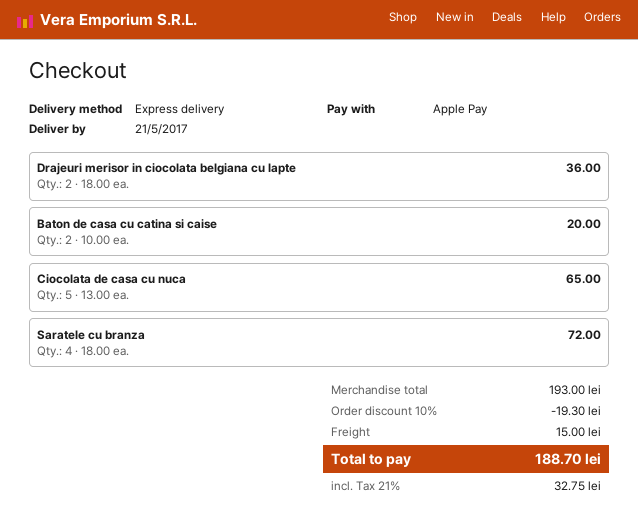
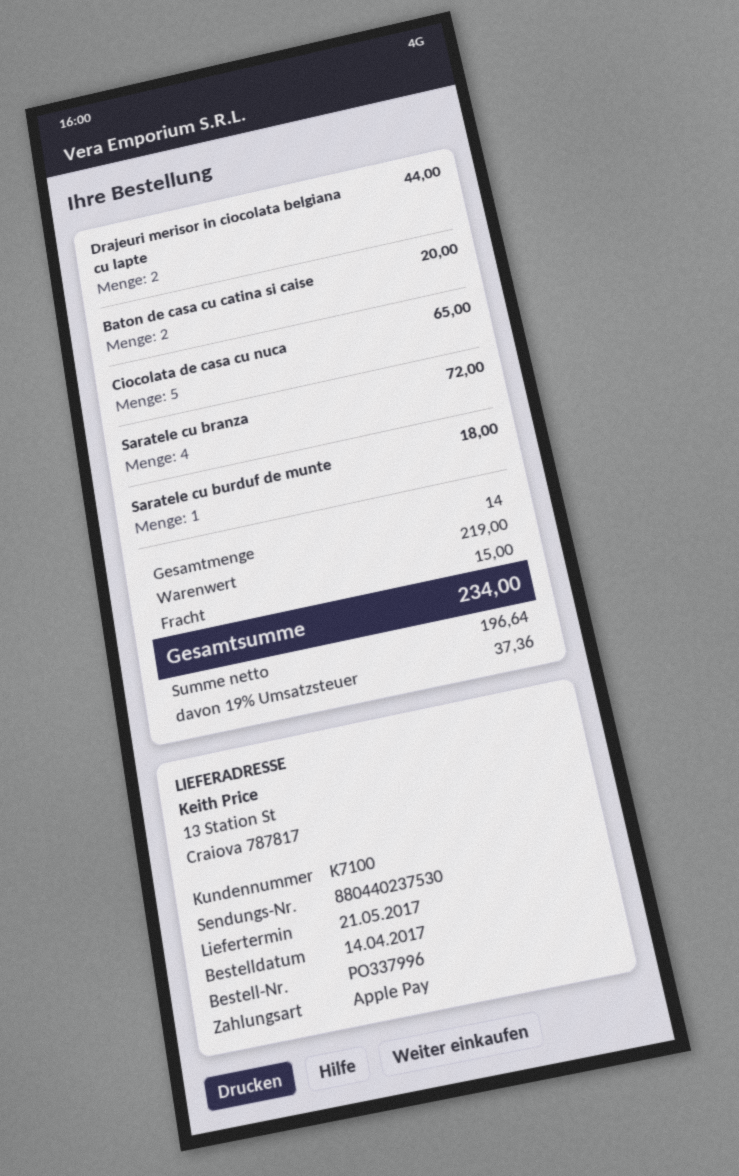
Drajeuri merisor in ciocolata belgiana cu lapte: 2 for 36.00 -> 2 for 44.00
Saratele cu burduf de munte: none -> 1 for 18.00
subtotal: 193.00 -> 219.00
discount: 10% = 19.30 -> none
tax: 21% = 32.75 -> 19% = 37.36
total: 188.70 -> 234.00

